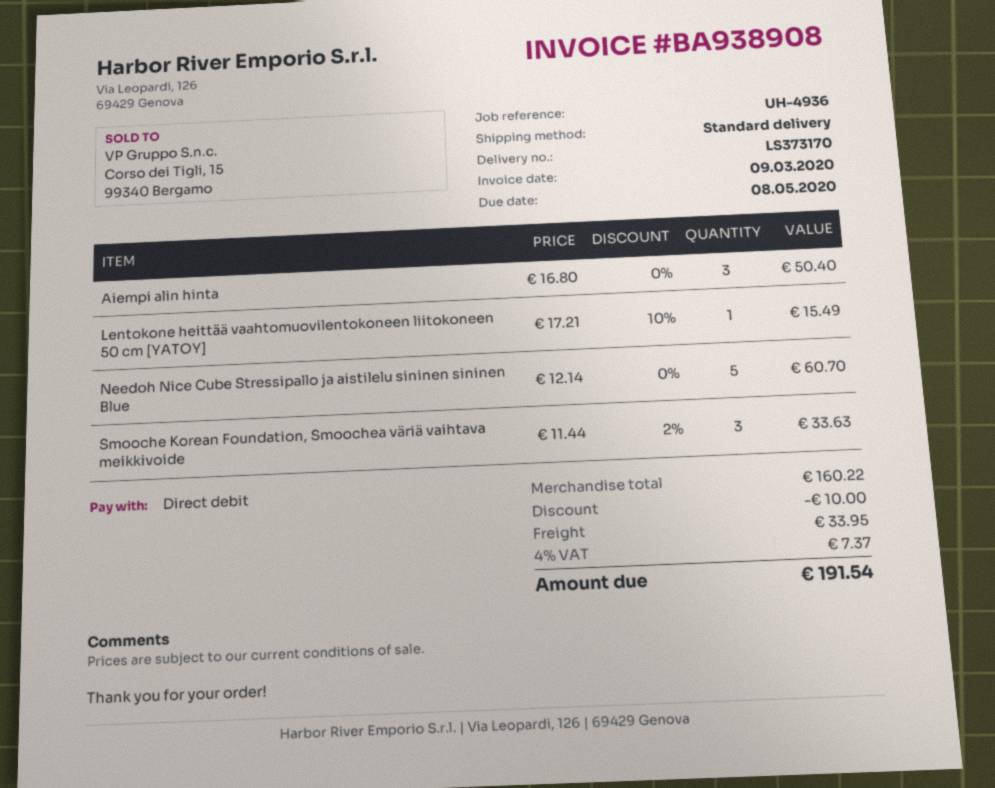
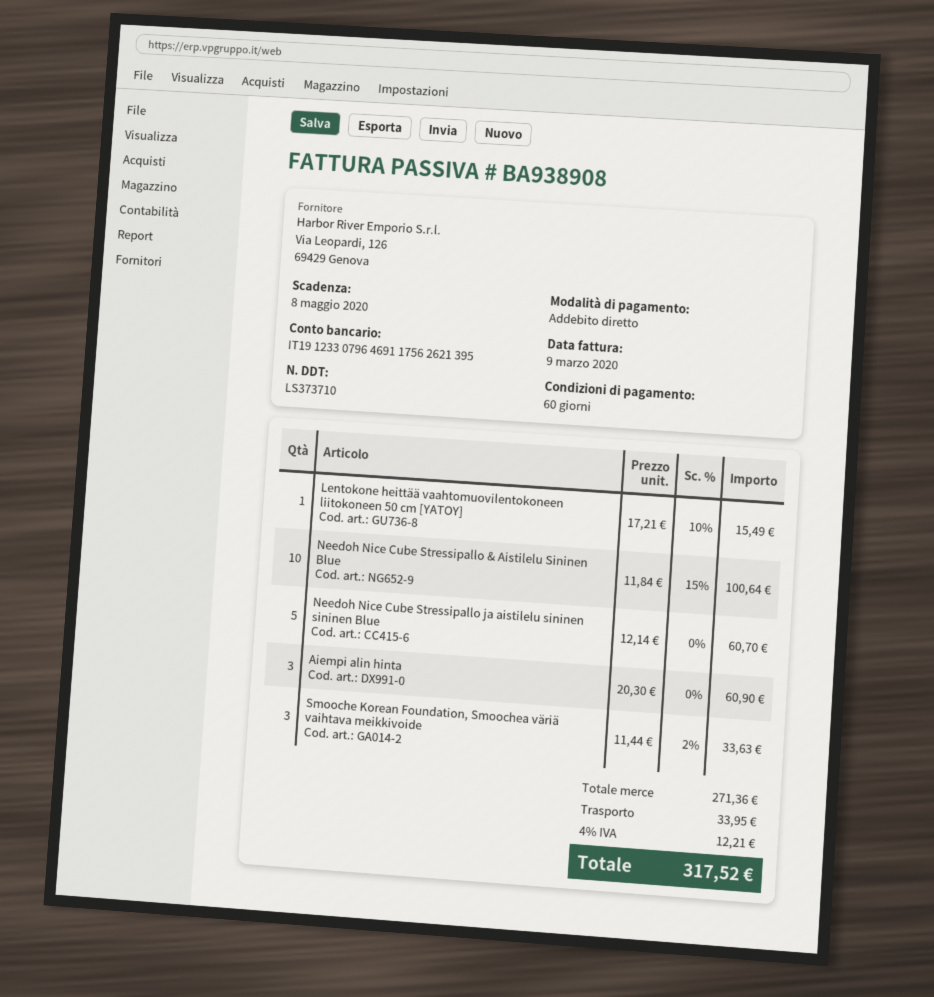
delivery note number: LS373170 -> LS373710
Aiempi alin hinta: 3 x 16.80 = 50.40 -> 3 x 20.30 = 60.90
Needoh Nice Cube Stressipallo & Aistilelu Sininen Blue: none -> 10 x 11.84 - 15% = 100.64
subtotal: 160.22 -> 271.36
discount: 10.00 -> none
tax: 4% = 7.37 -> 4% = 12.21
total: 191.54 -> 317.52

